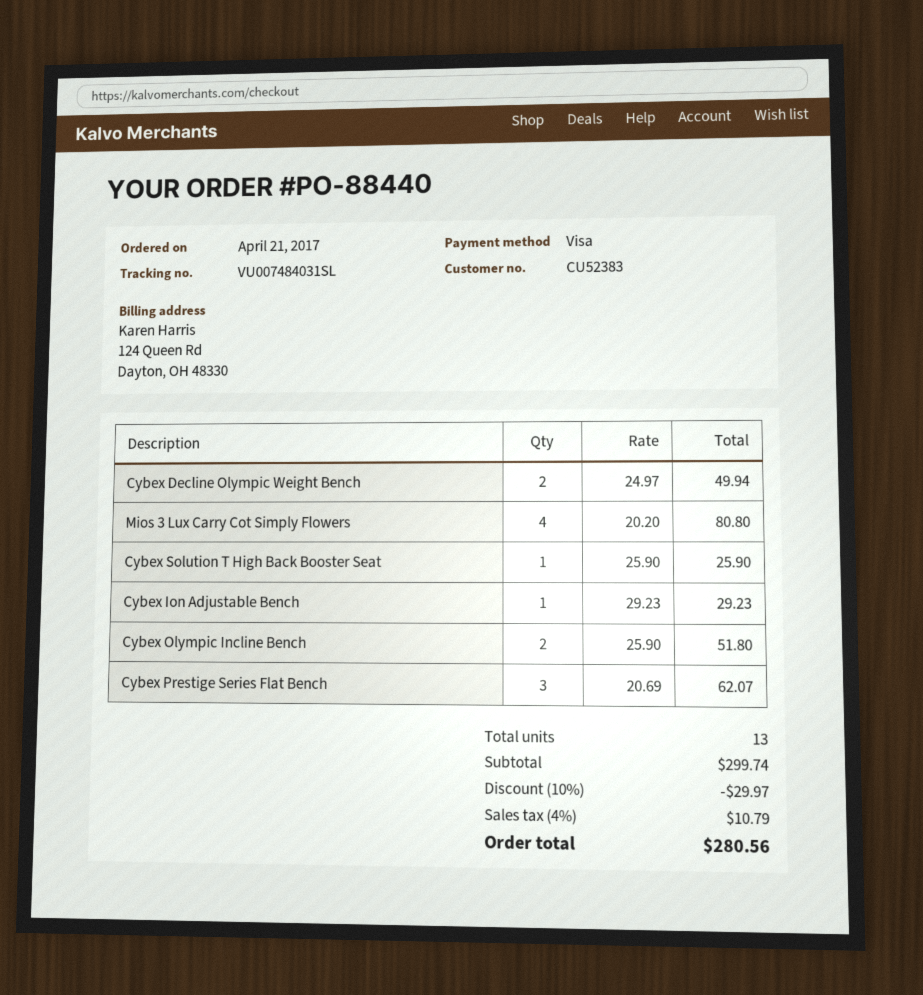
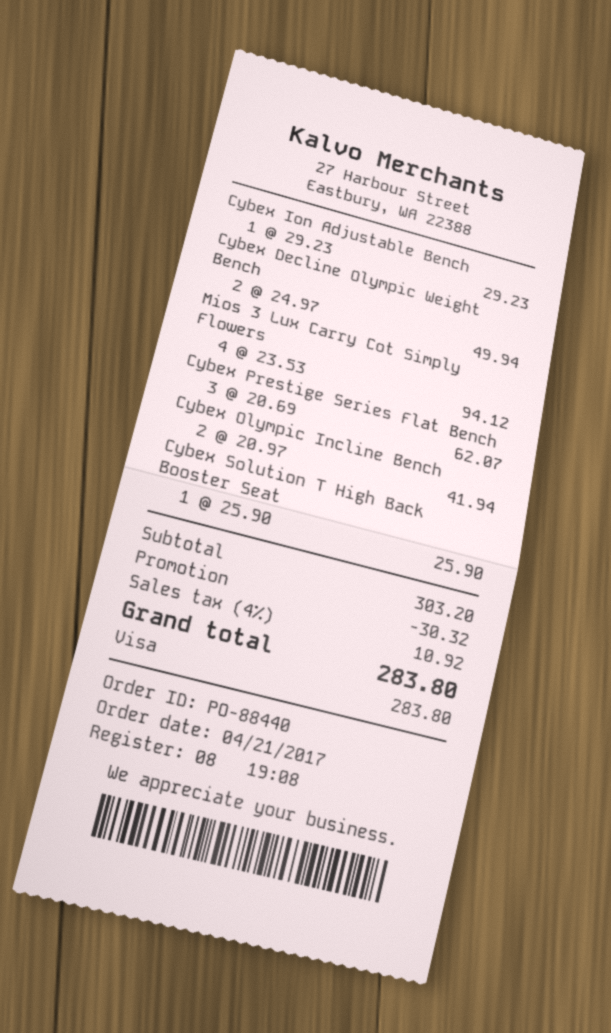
Mios 3 Lux Carry Cot Simply Flowers: 4 x 20.20 = 80.80 -> 4 x 23.53 = 94.12
Cybex Olympic Incline Bench: 2 x 25.90 = 51.80 -> 2 x 20.97 = 41.94
subtotal: 299.74 -> 303.20
discount: 29.97 -> 30.32
tax: 4% = 10.79 -> 4% = 10.92
total: 280.56 -> 283.80

